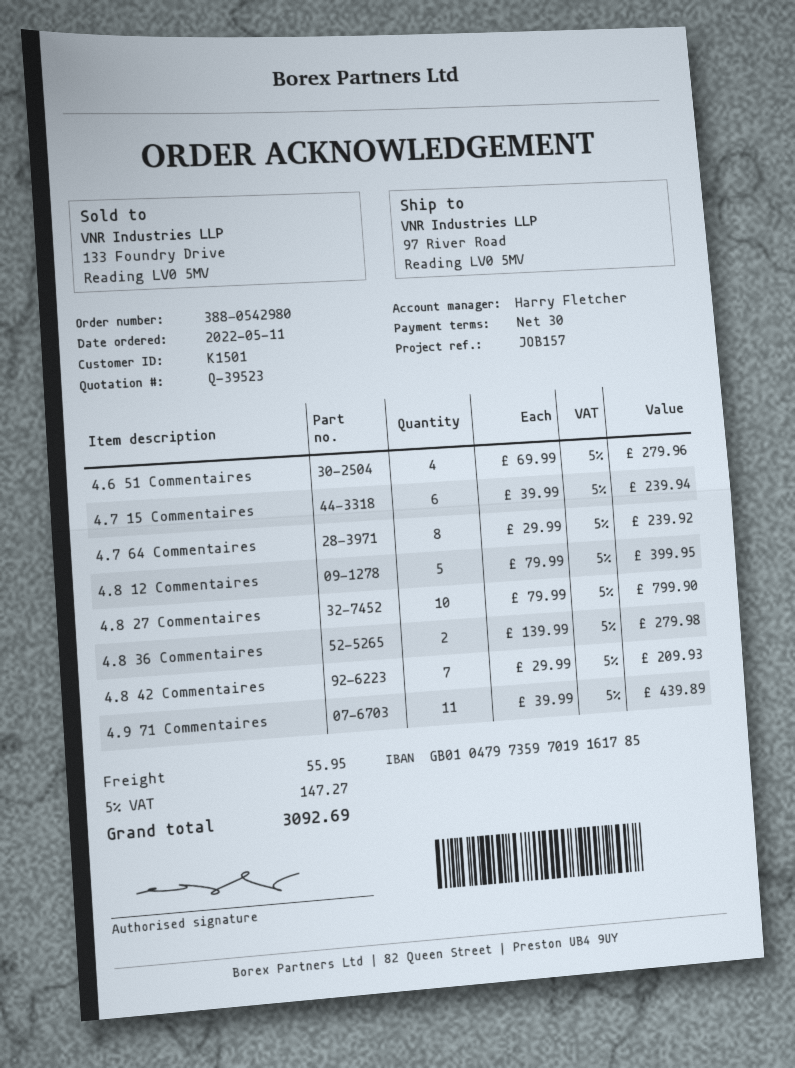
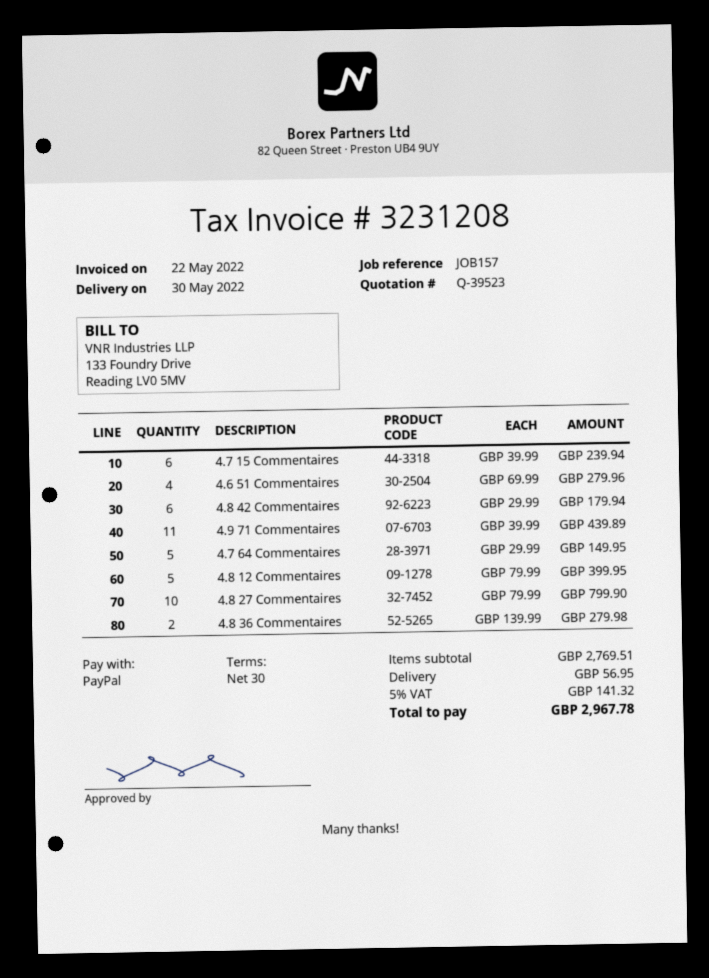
4.7 64 Commentaires: 8 x 29.99 = 239.92 -> 5 x 29.99 = 149.95
4.8 42 Commentaires: 7 x 29.99 = 209.93 -> 6 x 29.99 = 179.94
shipping: 55.95 -> 56.95
tax: 5% = 147.27 -> 5% = 141.32
total: 3092.69 -> 2967.78

